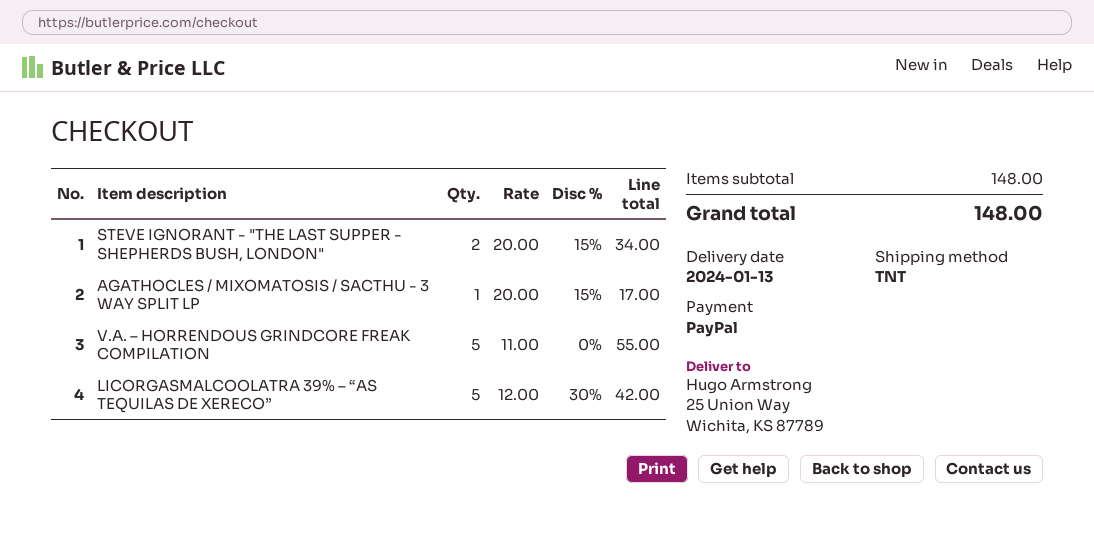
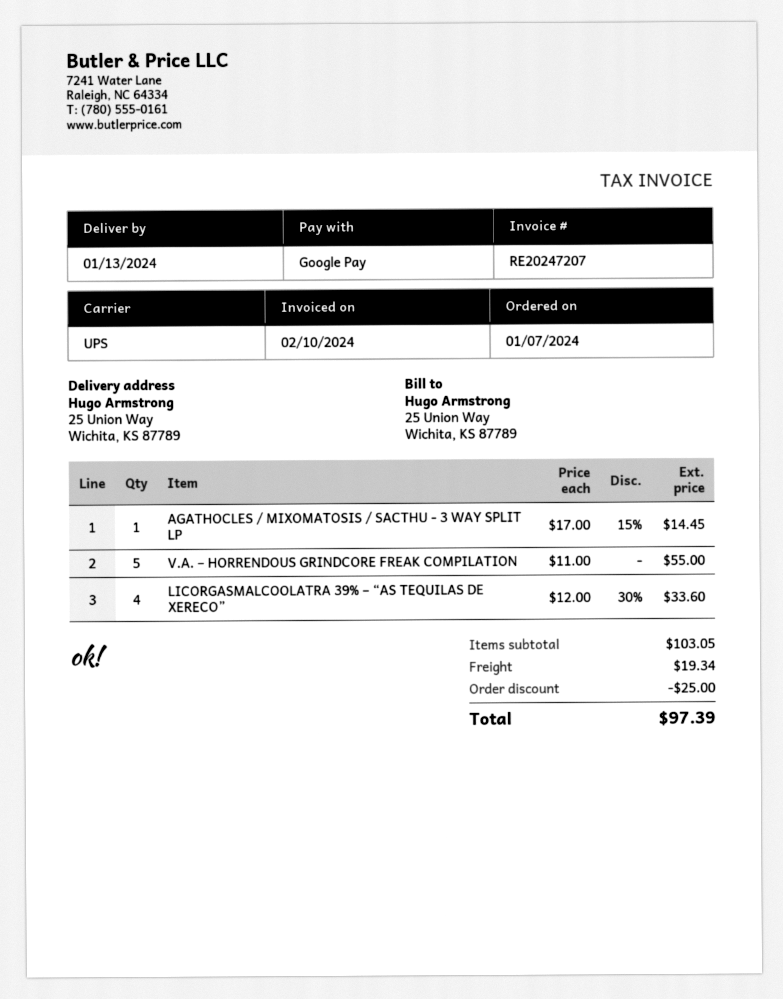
payment method: PayPal -> Google Pay
shipping method: TNT -> UPS
STEVE IGNORANT - "THE LAST SUPPER - SHEPHERDS BUSH, LONDON": 2 x 20.00 - 15% = 34.00 -> none
AGATHOCLES / MIXOMATOSIS / SACTHU - 3 WAY SPLIT LP: 1 x 20.00 - 15% = 17.00 -> 1 x 17.00 - 15% = 14.45
LICORGASMALCOOLATRA 39% – “AS TEQUILAS DE XERECO”: 5 x 12.00 - 30% = 42.00 -> 4 x 12.00 - 30% = 33.60
subtotal: 148.00 -> 103.05
discount: none -> 25.00
shipping: none -> 19.34
total: 148.00 -> 97.39

